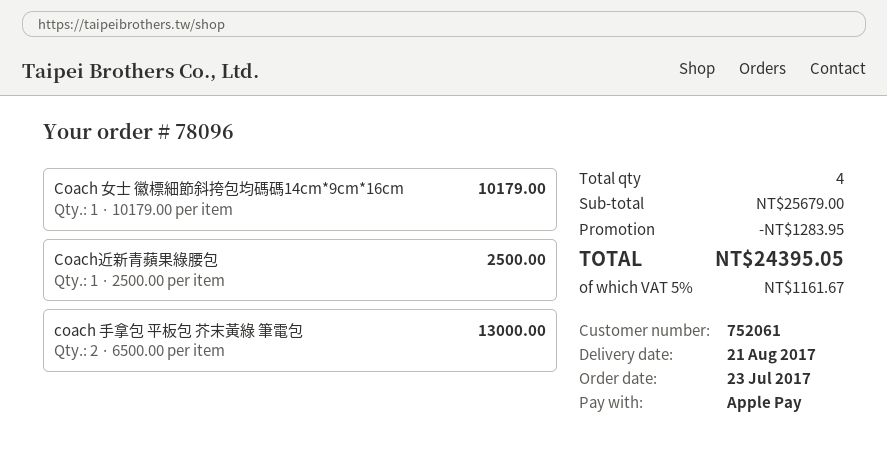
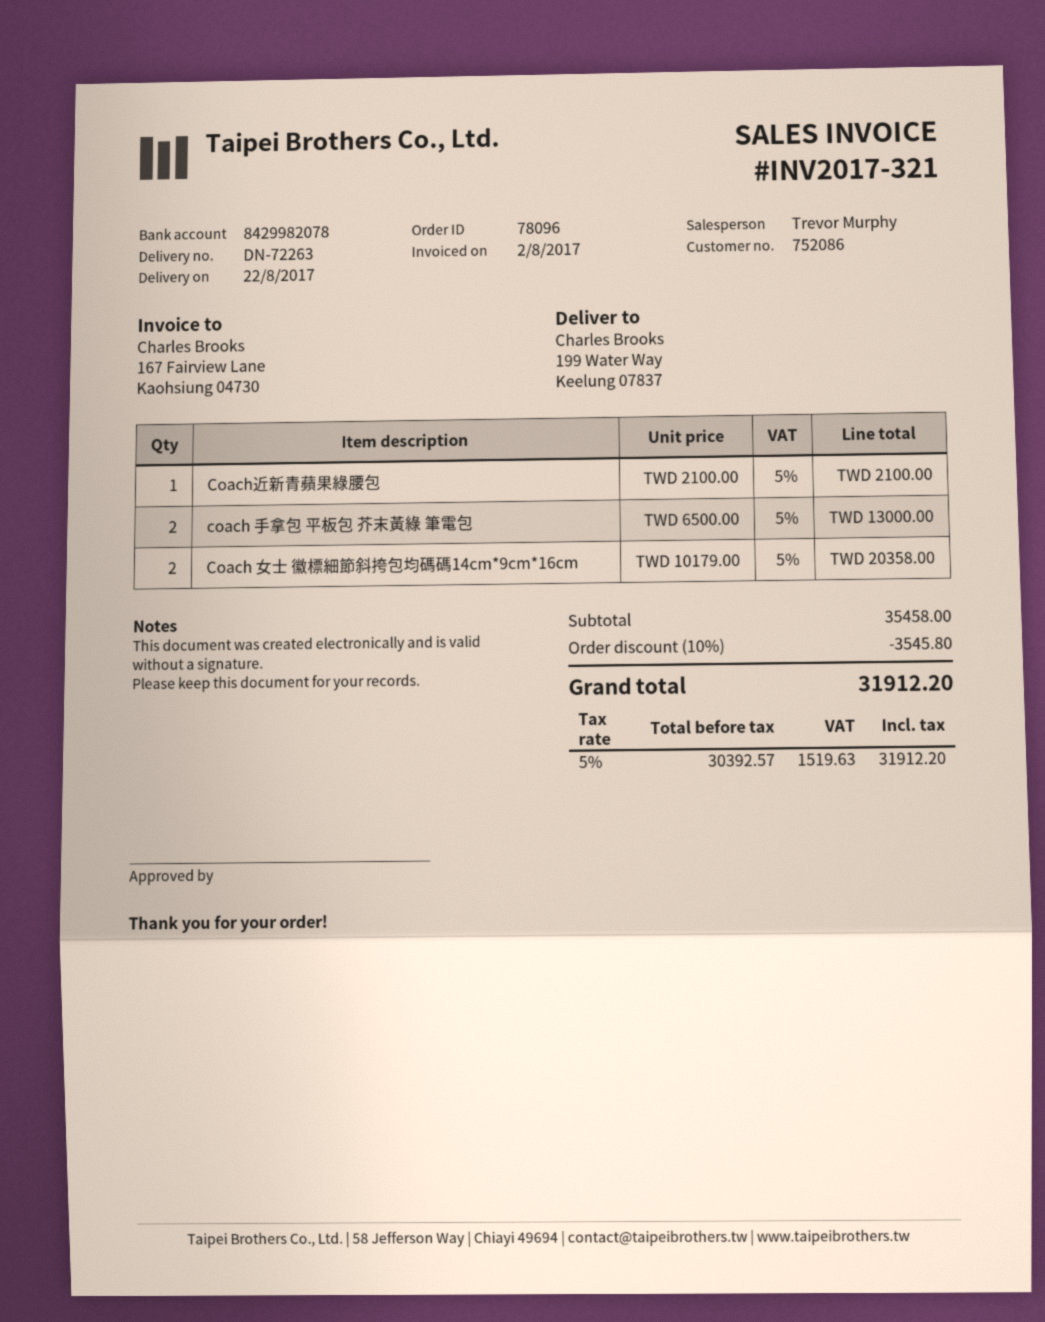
delivery date: 2017-08-21 -> 2017-08-22
customer number: 752061 -> 752086
Coach 女士 徽標細節斜挎包均碼碼14cm*9cm*16cm: 1 x 10179.00 = 10179.00 -> 2 x 10179.00 = 20358.00
Coach近新青蘋果綠腰包: 1 x 2500.00 = 2500.00 -> 1 x 2100.00 = 2100.00
subtotal: 25679.00 -> 35458.00
discount: 1283.95 -> 3545.80
tax: 5% = 1161.67 -> 5% = 1519.63
total: 24395.05 -> 31912.20

